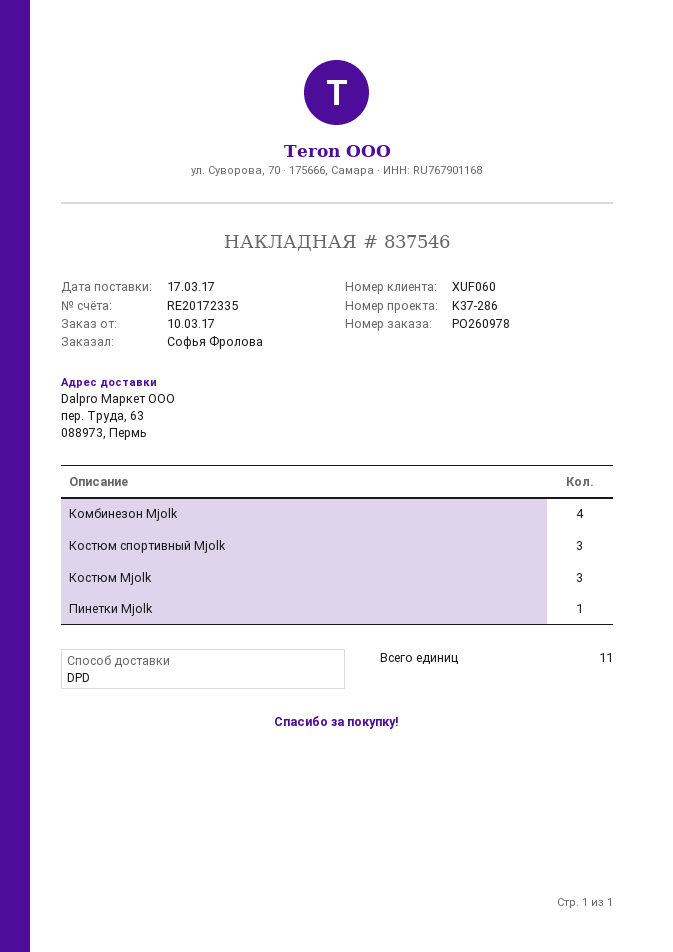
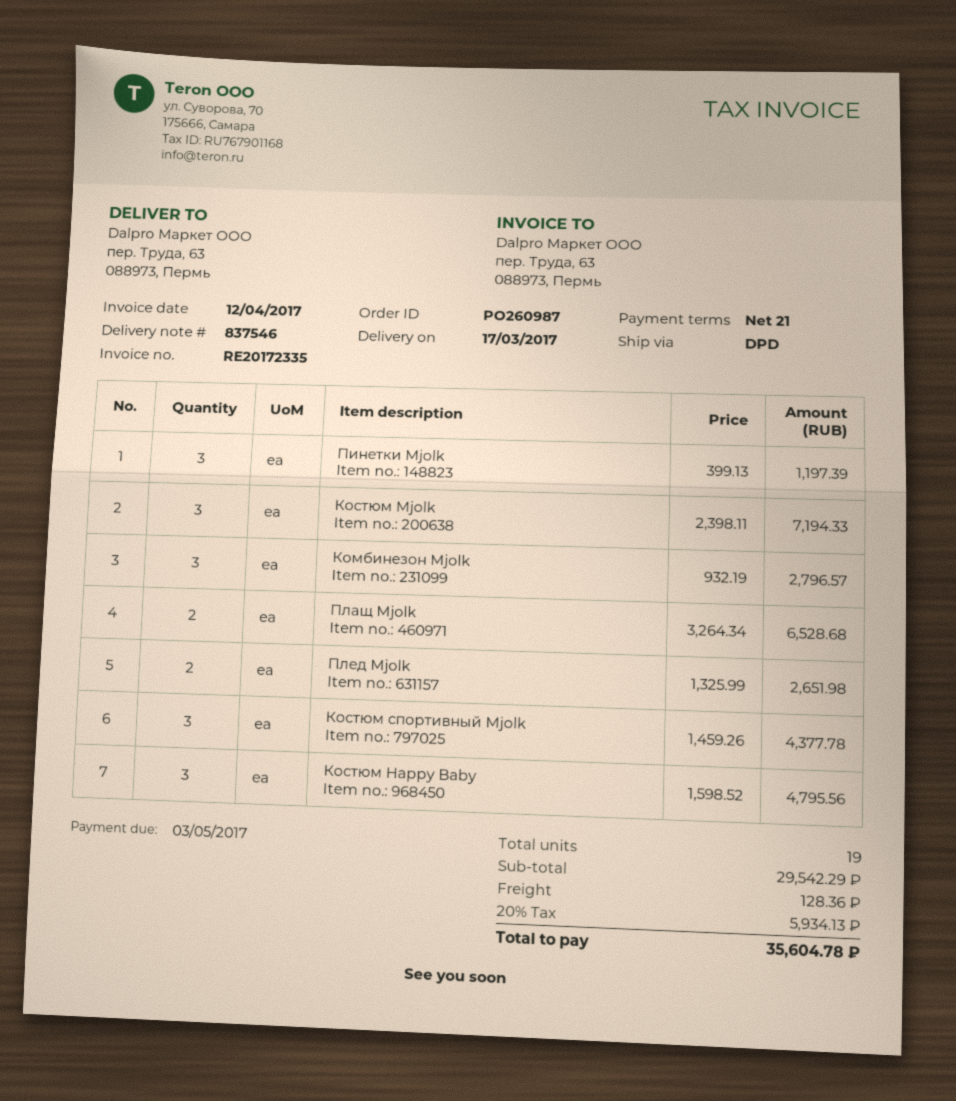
order number: PO260978 -> PO260987
Комбинезон Mjolk: 4 -> 3
Пинетки Mjolk: 1 -> 3
Плащ Mjolk: none -> 2
Плед Mjolk: none -> 2
Костюм Happy Baby: none -> 3
total quantity: 11 -> 19

